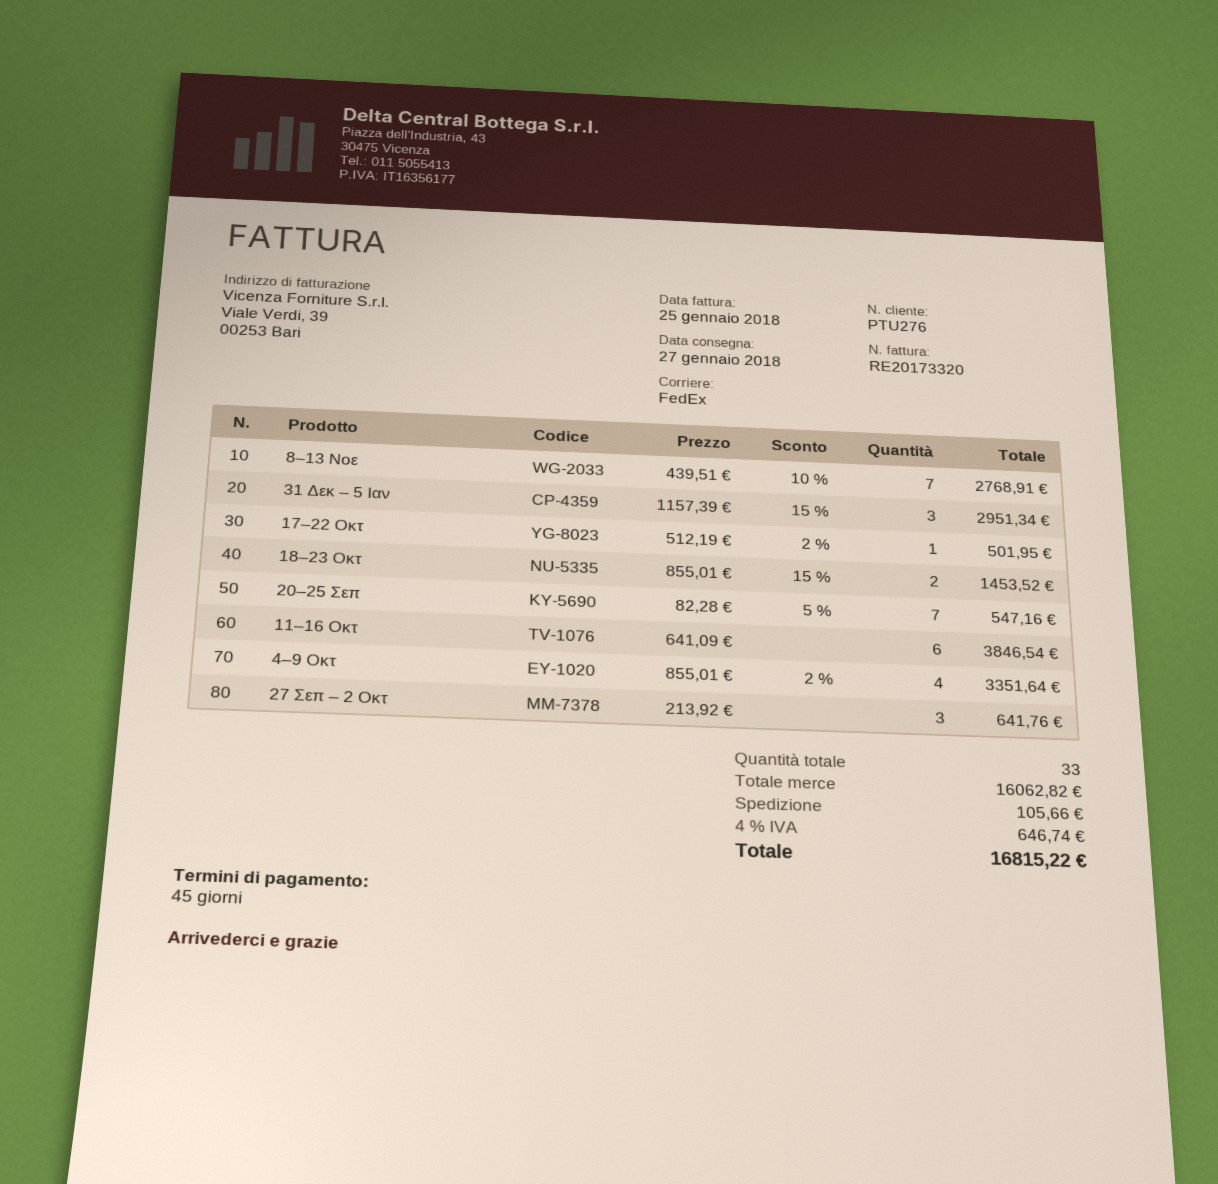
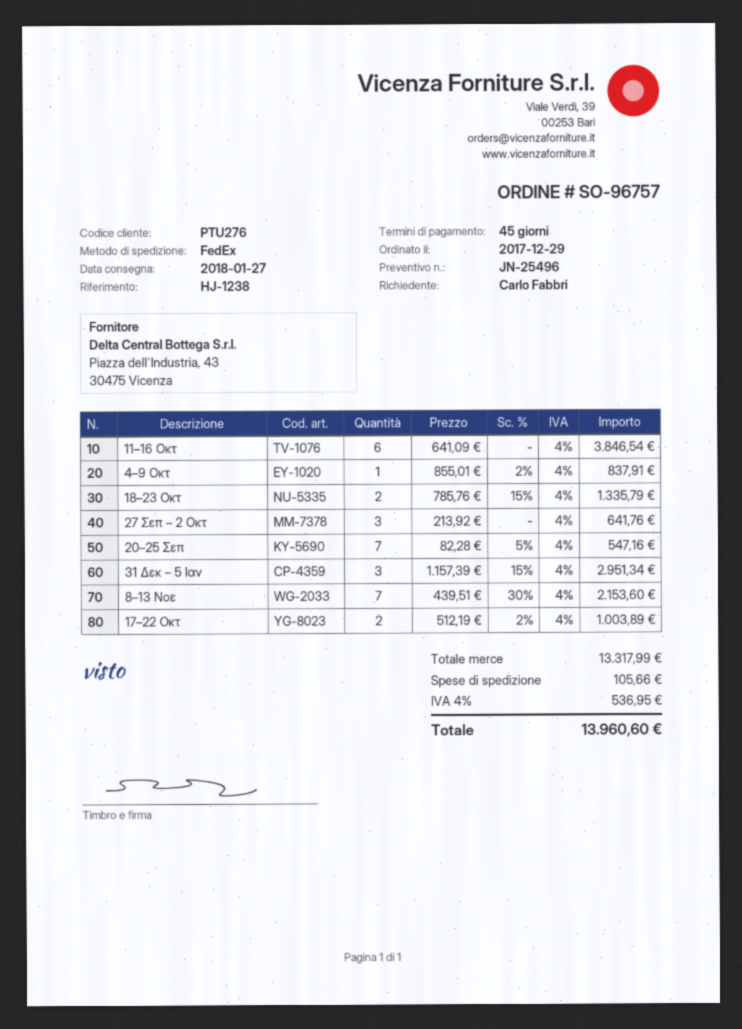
8–13 Νοε: 7 x 439.51 - 10% = 2768.91 -> 7 x 439.51 - 30% = 2153.60
17–22 Οκτ: 1 x 512.19 - 2% = 501.95 -> 2 x 512.19 - 2% = 1003.89
18–23 Οκτ: 2 x 855.01 - 15% = 1453.52 -> 2 x 785.76 - 15% = 1335.79
4–9 Οκτ: 4 x 855.01 - 2% = 3351.64 -> 1 x 855.01 - 2% = 837.91
subtotal: 16062.82 -> 13317.99
tax: 4% = 646.74 -> 4% = 536.95
total: 16815.22 -> 13960.60

